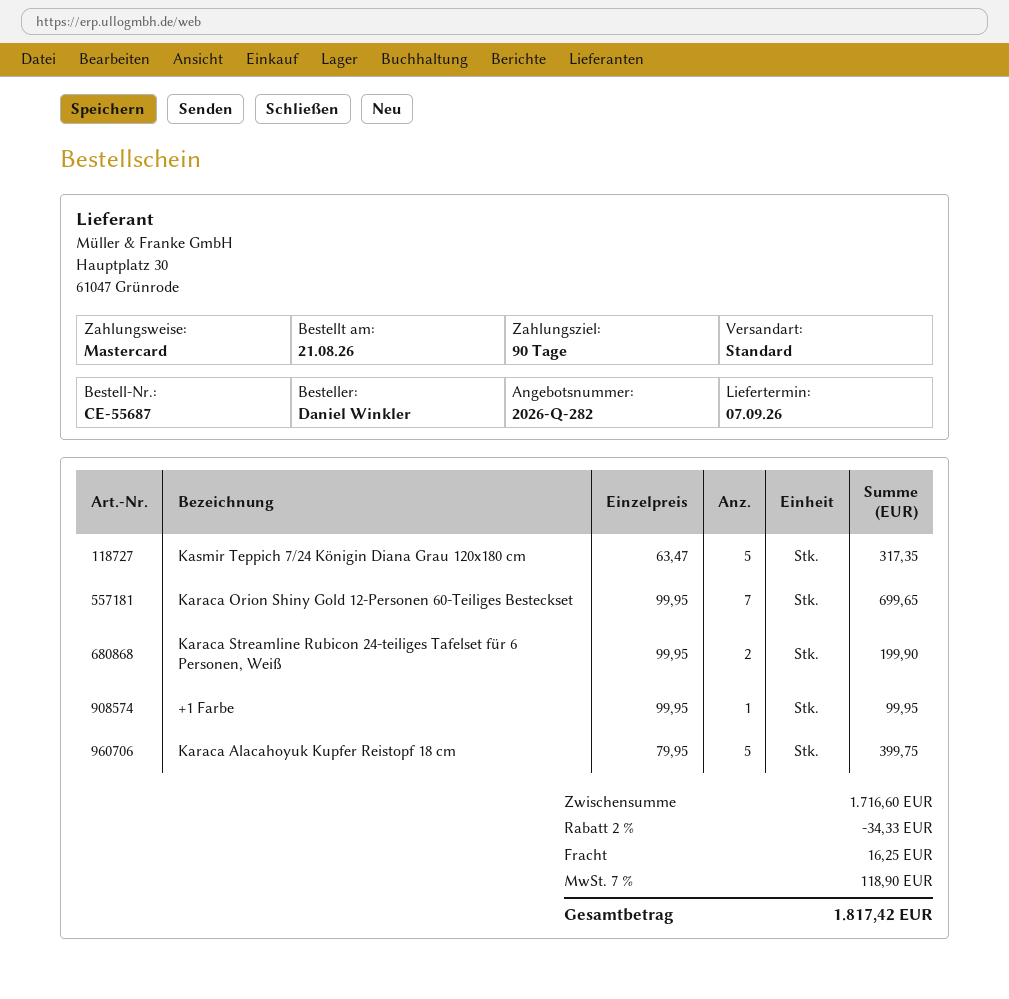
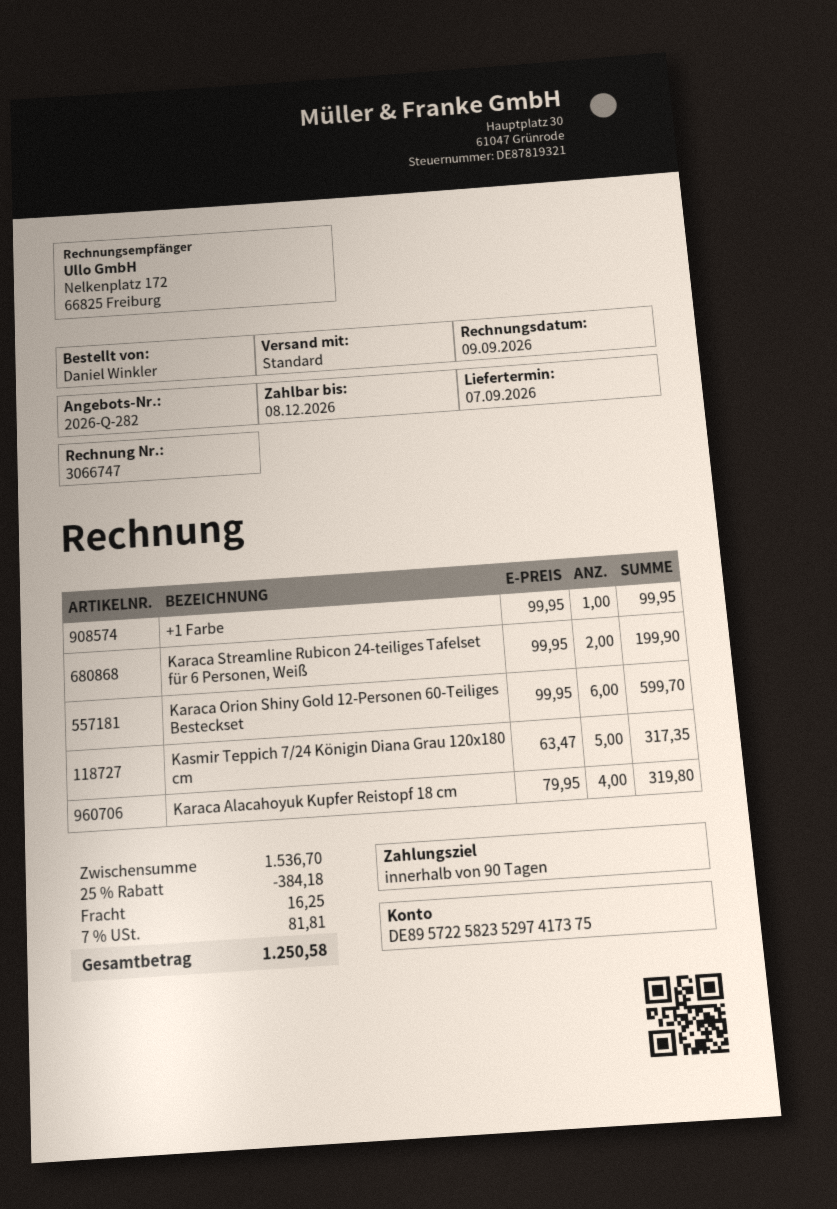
Karaca Orion Shiny Gold 12-Personen 60-Teiliges Besteckset: 7 x 99.95 = 699.65 -> 6 x 99.95 = 599.70
Karaca Alacahoyuk Kupfer Reistopf 18 cm: 5 x 79.95 = 399.75 -> 4 x 79.95 = 319.80
subtotal: 1716.60 -> 1536.70
discount: 2% = 34.33 -> 25% = 384.18
tax: 7% = 118.90 -> 7% = 81.81
total: 1817.42 -> 1250.58

